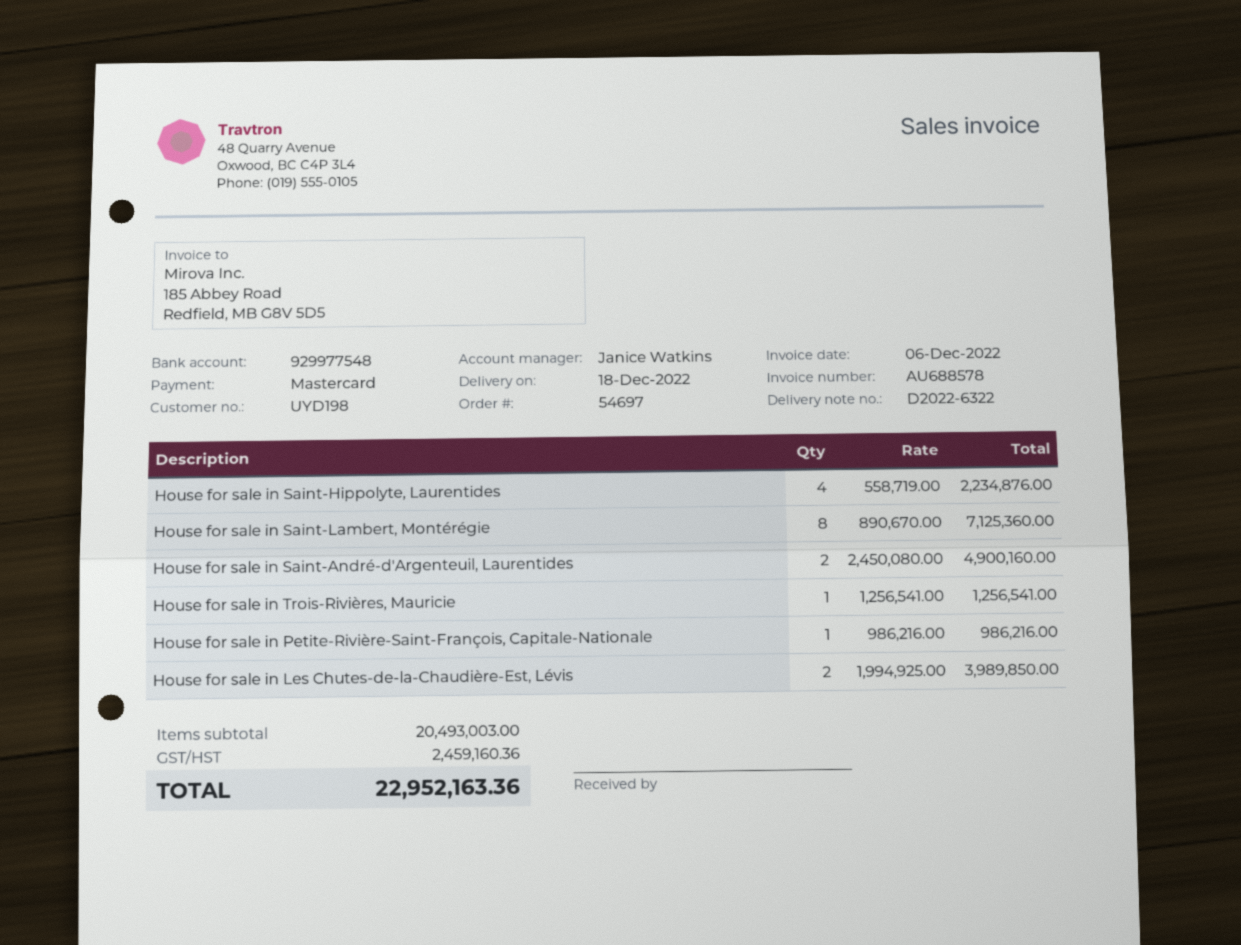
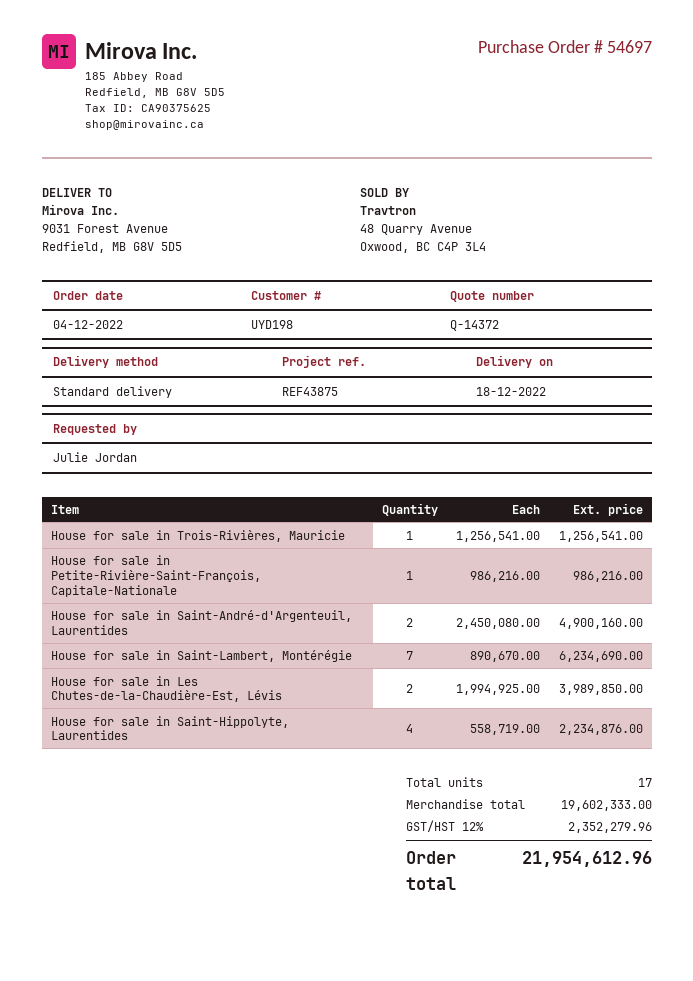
House for sale in Saint-Lambert, Montérégie: 8 x 890670.00 = 7125360.00 -> 7 x 890670.00 = 6234690.00
subtotal: 20493003.00 -> 19602333.00
tax: 2459160.36 -> 2352279.96
total: 22952163.36 -> 21954612.96

